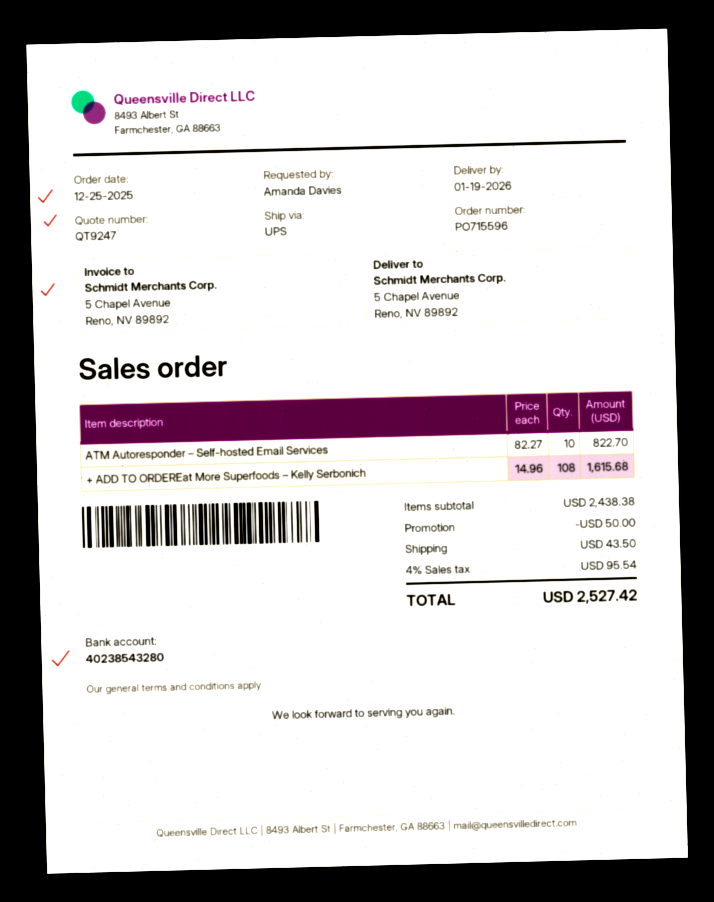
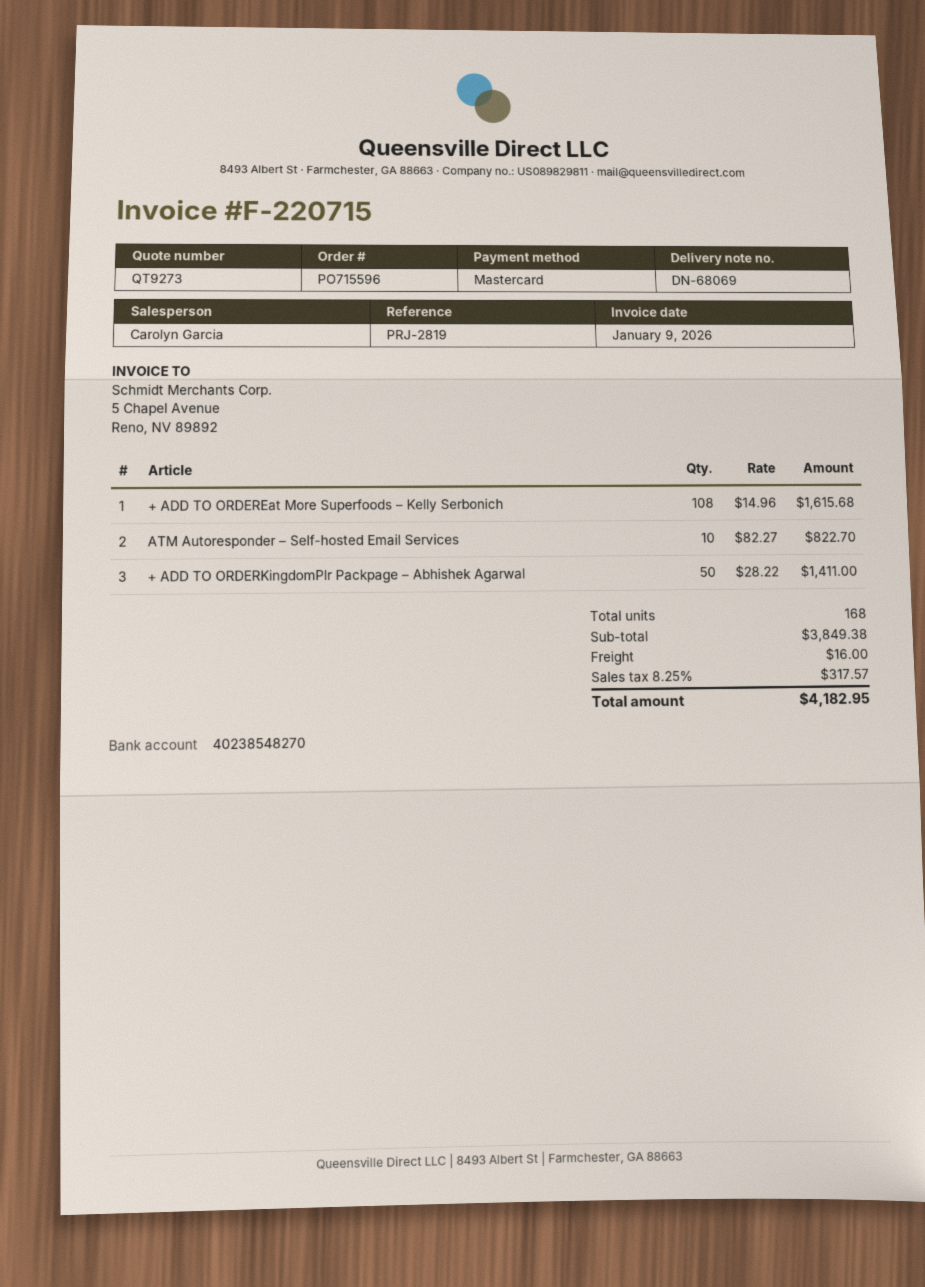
quote number: QT9247 -> QT9273
bank account: 40238543280 -> 40238548270
+ ADD TO ORDERKingdomPlr Packpage – Abhishek Agarwal: none -> 50 x 28.22 = 1411.00
subtotal: 2438.38 -> 3849.38
discount: 50.00 -> none
shipping: 43.50 -> 16.00
tax: 4% = 95.54 -> 8.25% = 317.57
total: 2527.42 -> 4182.95

